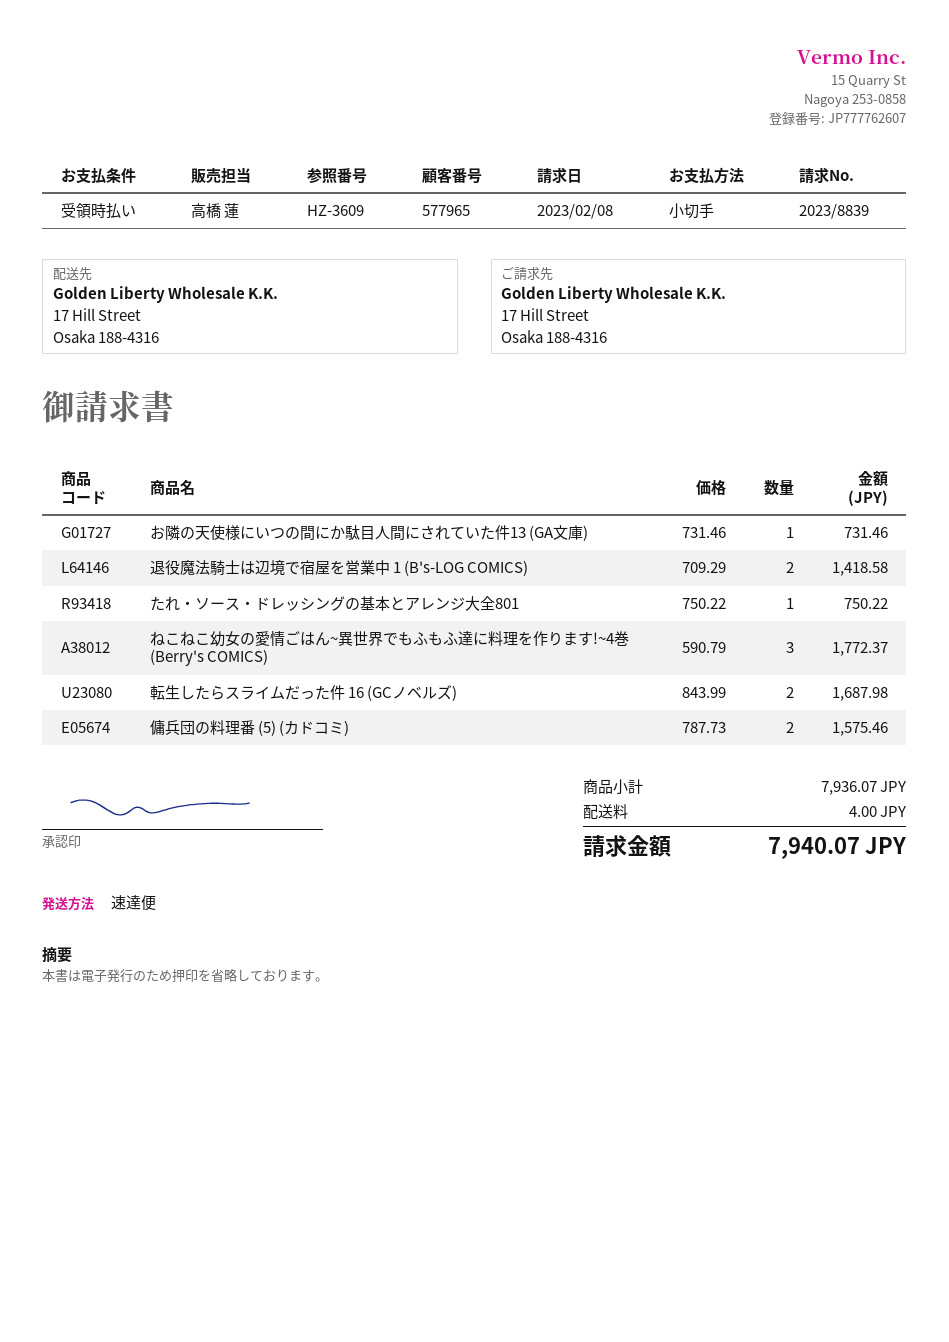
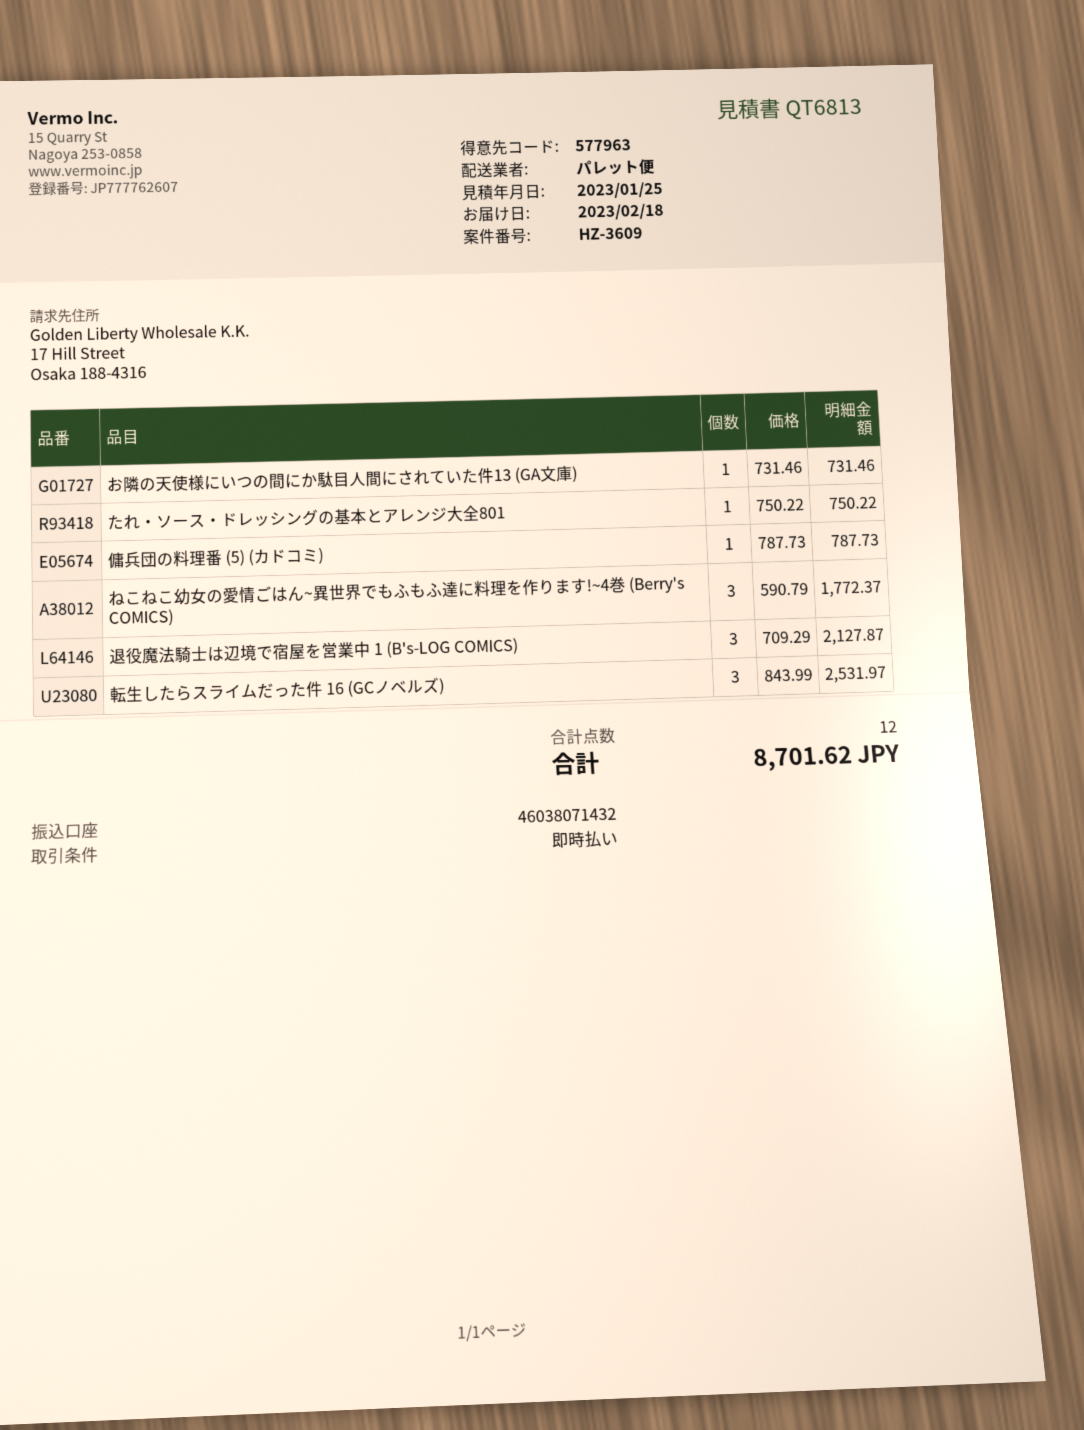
customer number: 577965 -> 577963
shipping method: express -> pallet freight
退役魔法騎士は辺境で宿屋を営業中 1 (B's-LOG COMICS): 2 x 709.29 = 1418.58 -> 3 x 709.29 = 2127.87
転生したらスライムだった件 16 (GCノベルズ): 2 x 843.99 = 1687.98 -> 3 x 843.99 = 2531.97
傭兵団の料理番 (5) (カドコミ): 2 x 787.73 = 1575.46 -> 1 x 787.73 = 787.73
shipping: 4.00 -> none
total: 7940.07 -> 8701.62

